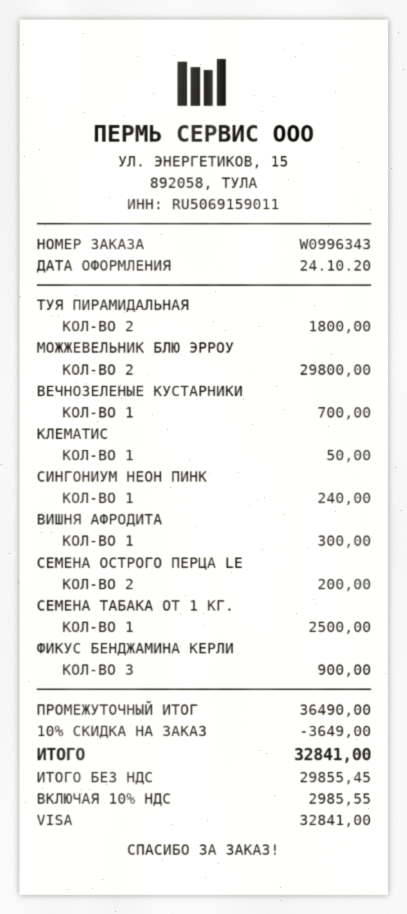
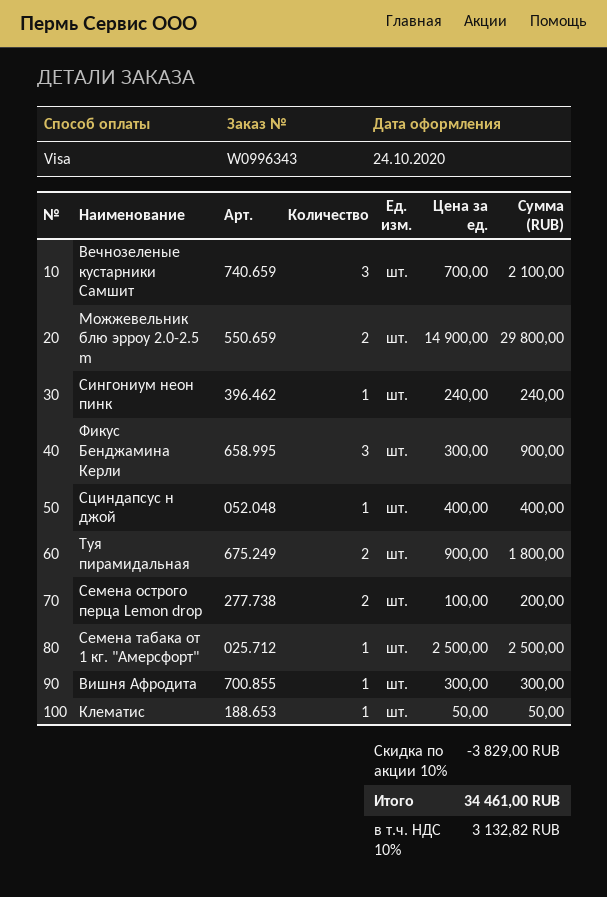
ВЕЧНОЗЕЛЕНЫЕ КУСТАРНИКИ: 1 for 700.00 -> 3 for 2100.00
Сциндапсус н джой: none -> 1 for 400.00
discount: 10% = 3649.00 -> 10% = 3829.00
tax: 10% = 2985.55 -> 10% = 3132.82
total: 32841.00 -> 34461.00

